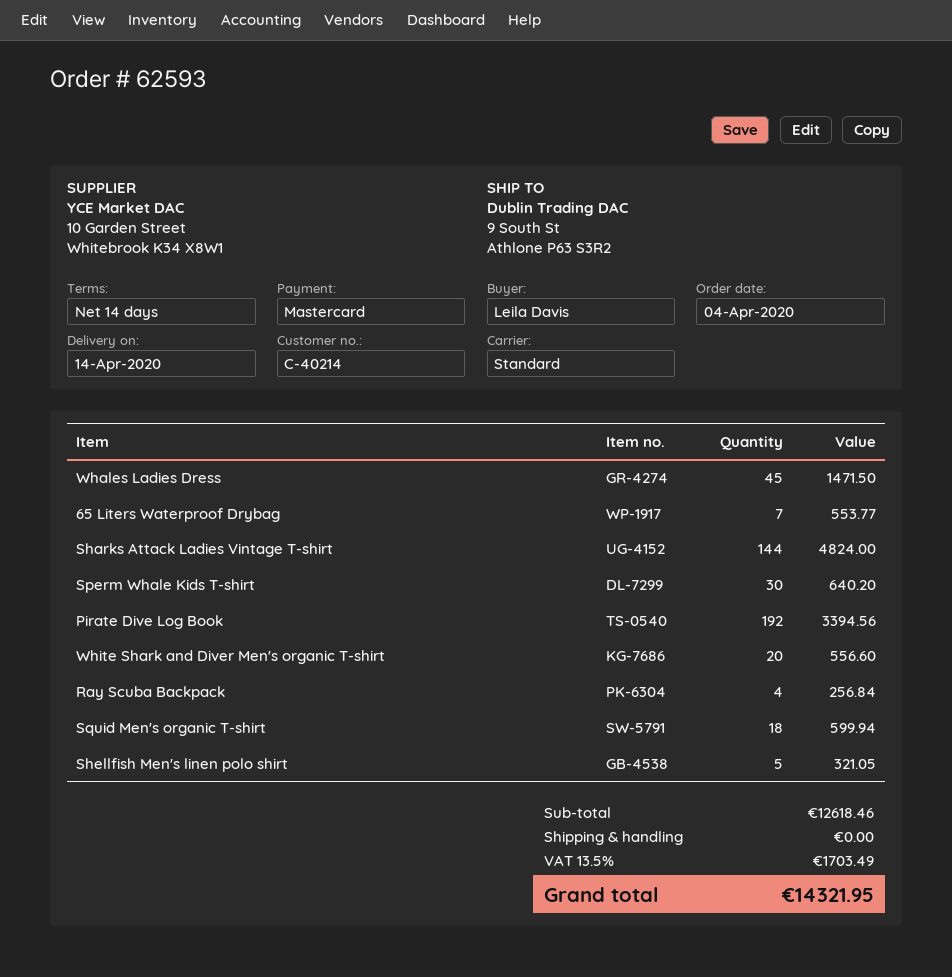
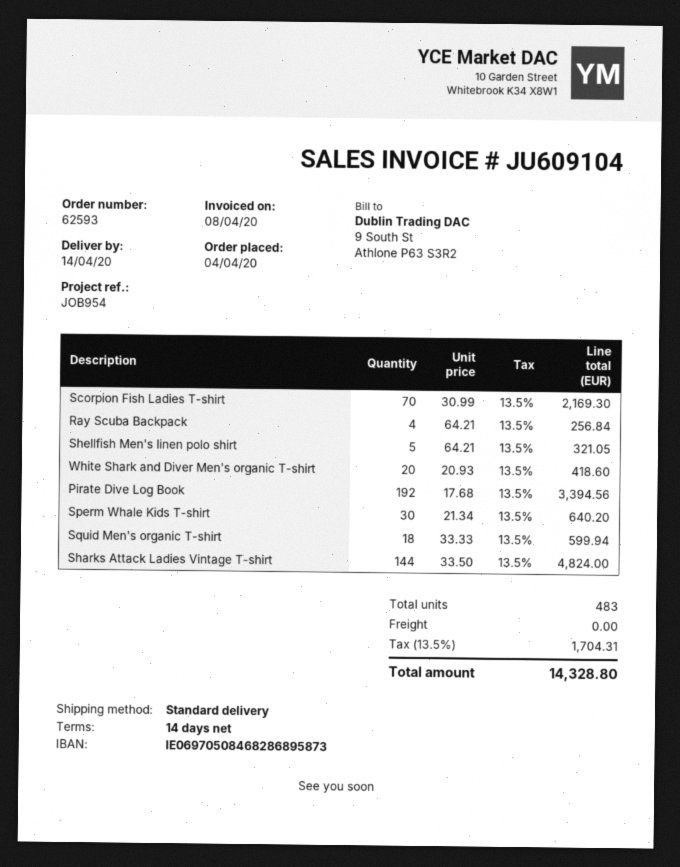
Whales Ladies Dress: 45 for 1471.50 -> none
65 Liters Waterproof Drybag: 7 for 553.77 -> none
White Shark and Diver Men's organic T-shirt: 20 for 556.60 -> 20 for 418.60
Scorpion Fish Ladies T-shirt: none -> 70 for 2169.30
tax: 13.5% = 1703.49 -> 13.5% = 1704.31
total: 14321.95 -> 14328.80

